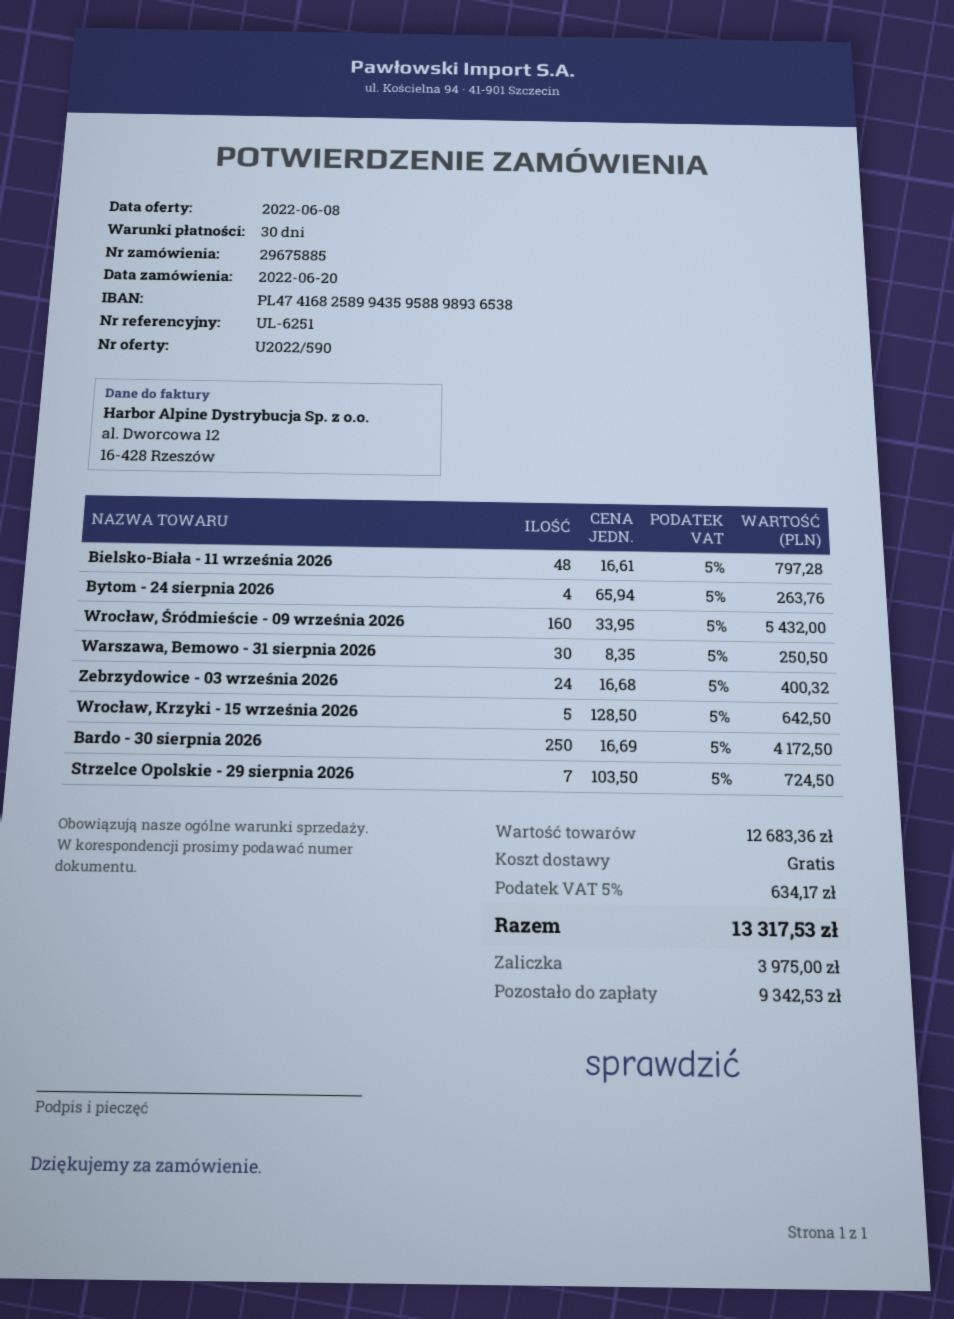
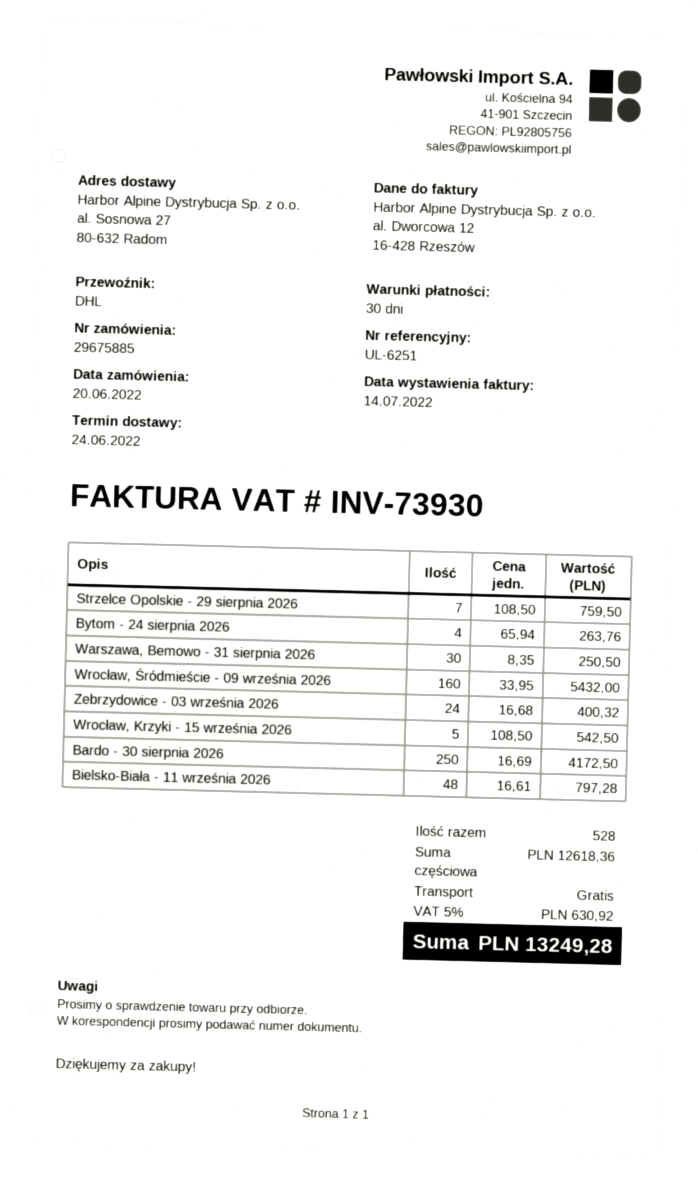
Wrocław, Krzyki - 15 września 2026: 5 x 128.50 = 642.50 -> 5 x 108.50 = 542.50
Strzelce Opolskie - 29 sierpnia 2026: 7 x 103.50 = 724.50 -> 7 x 108.50 = 759.50
subtotal: 12683.36 -> 12618.36
tax: 5% = 634.17 -> 5% = 630.92
total: 13317.53 -> 13249.28

